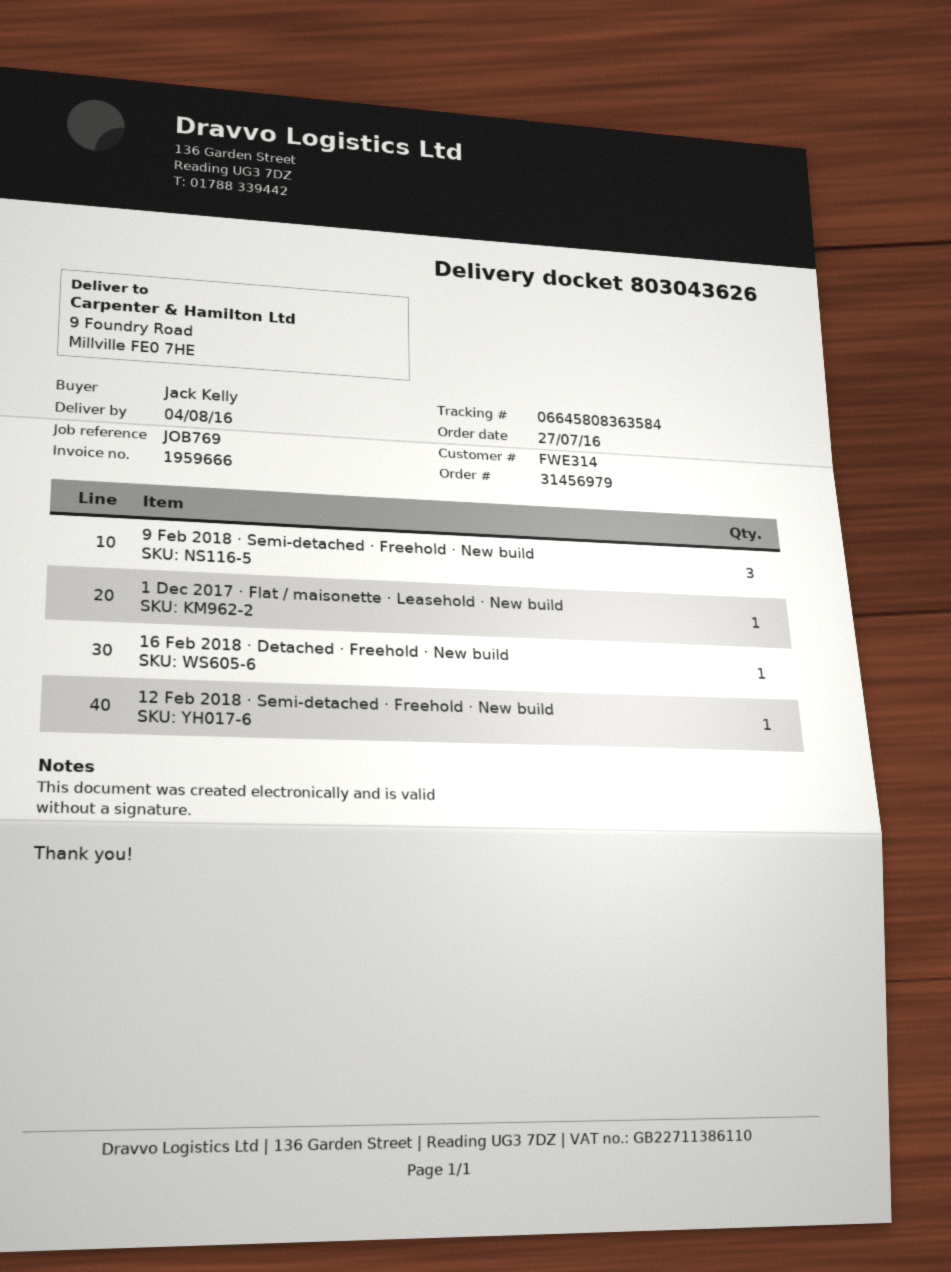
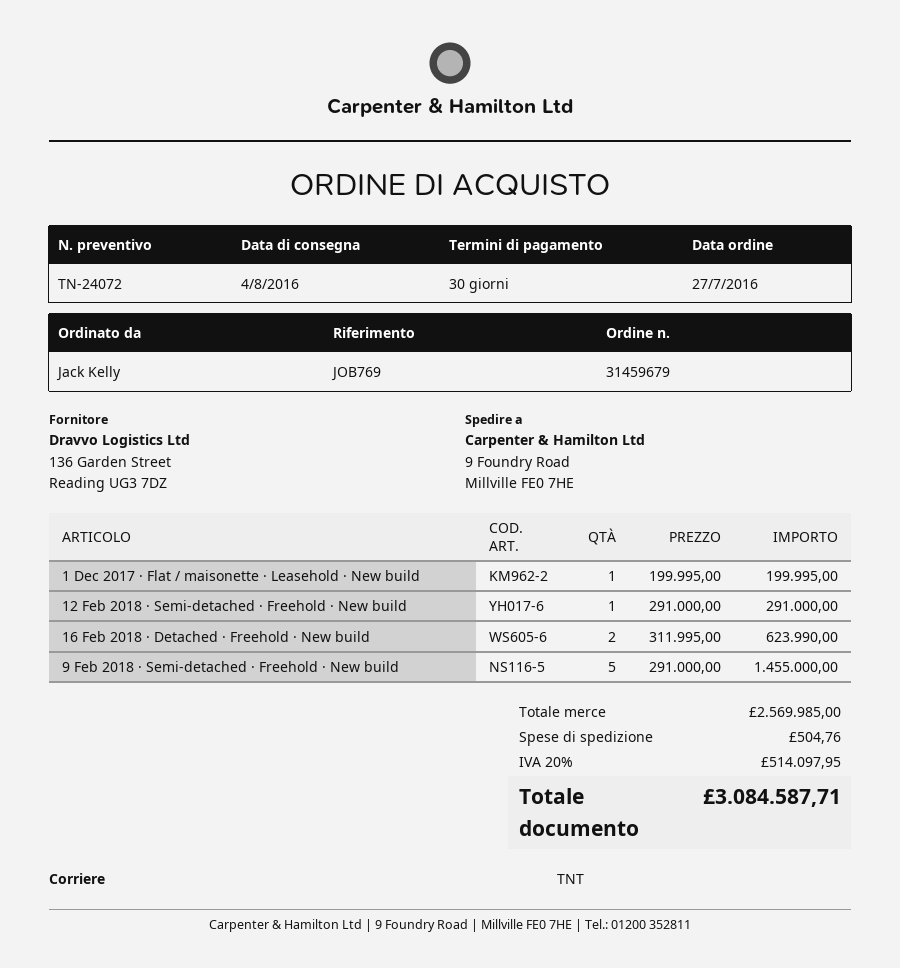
order number: 31456979 -> 31459679
9 Feb 2018 · Semi-detached · Freehold · New build: 3 -> 5
16 Feb 2018 · Detached · Freehold · New build: 1 -> 2

